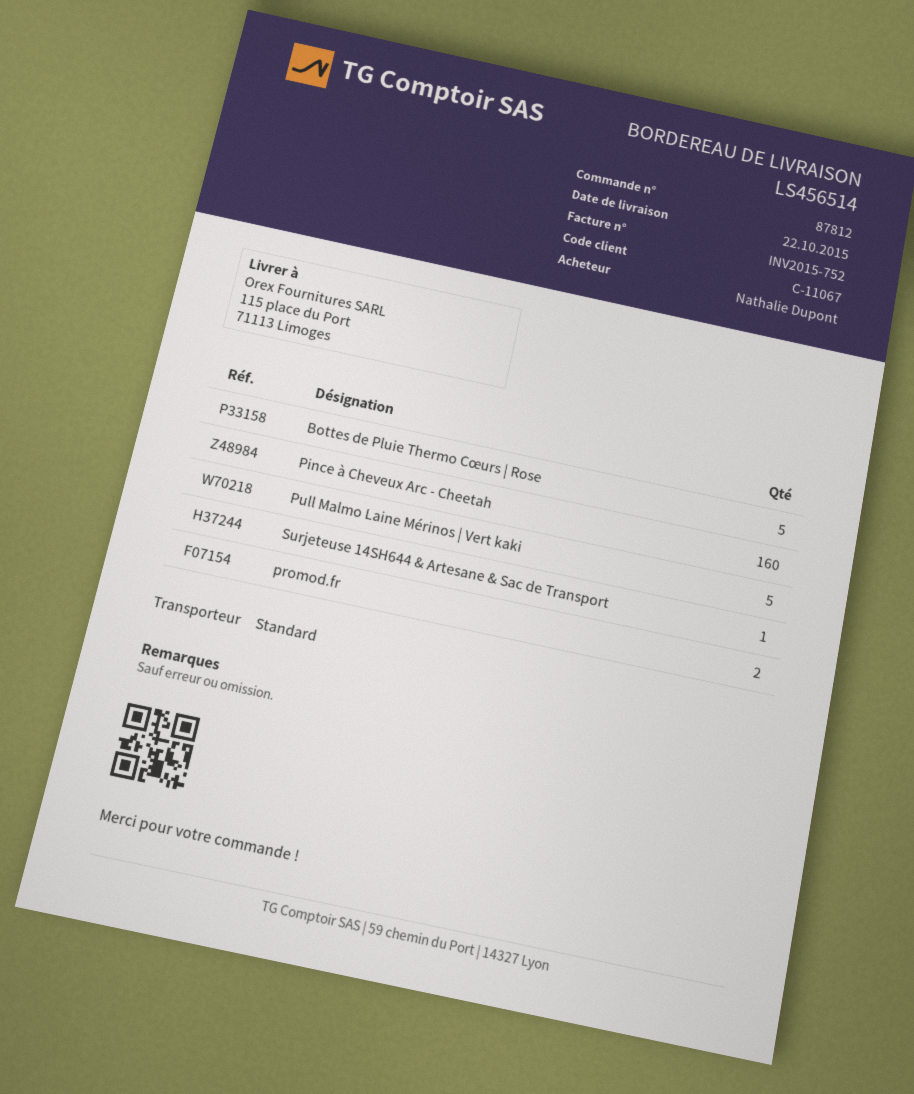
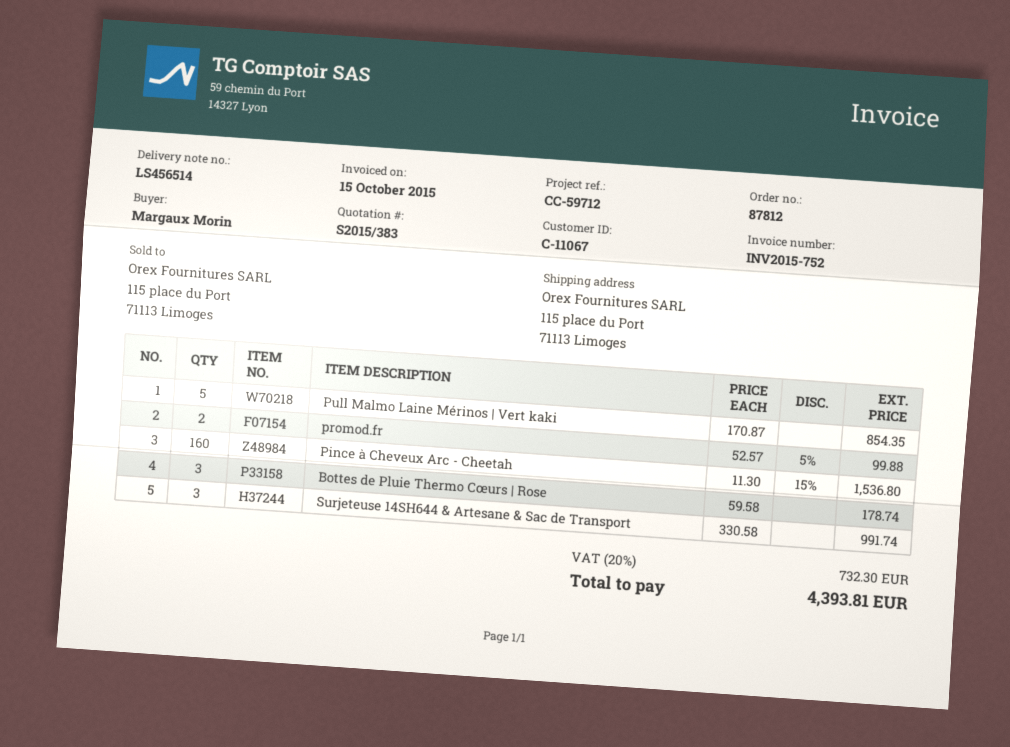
ordered by: Nathalie Dupont -> Margaux Morin
Bottes de Pluie Thermo Cœurs | Rose: 5 -> 3
Surjeteuse 14SH644 & Artesane & Sac de Transport: 1 -> 3

